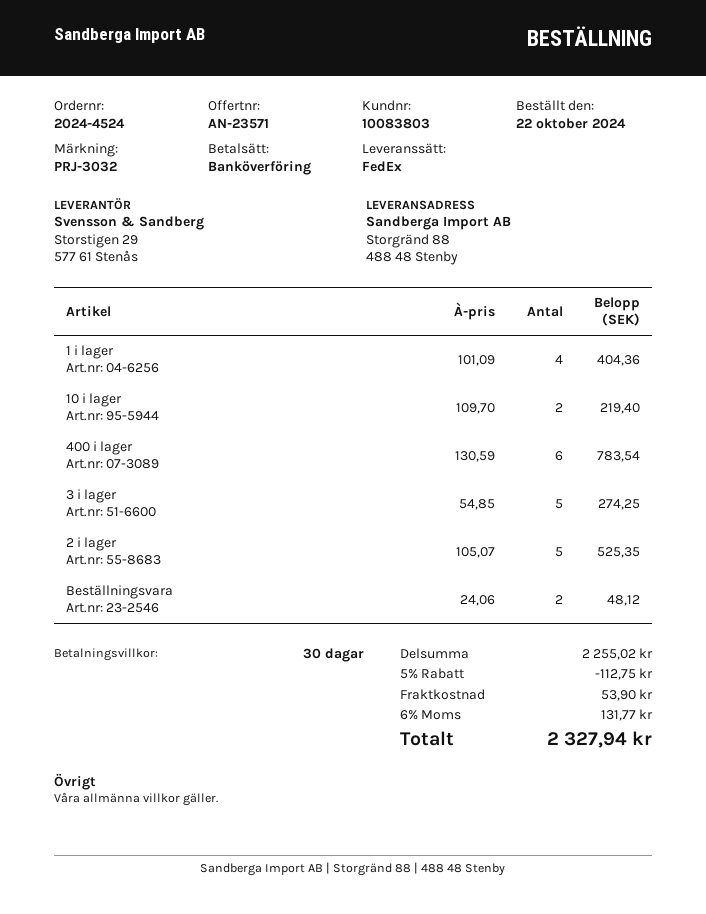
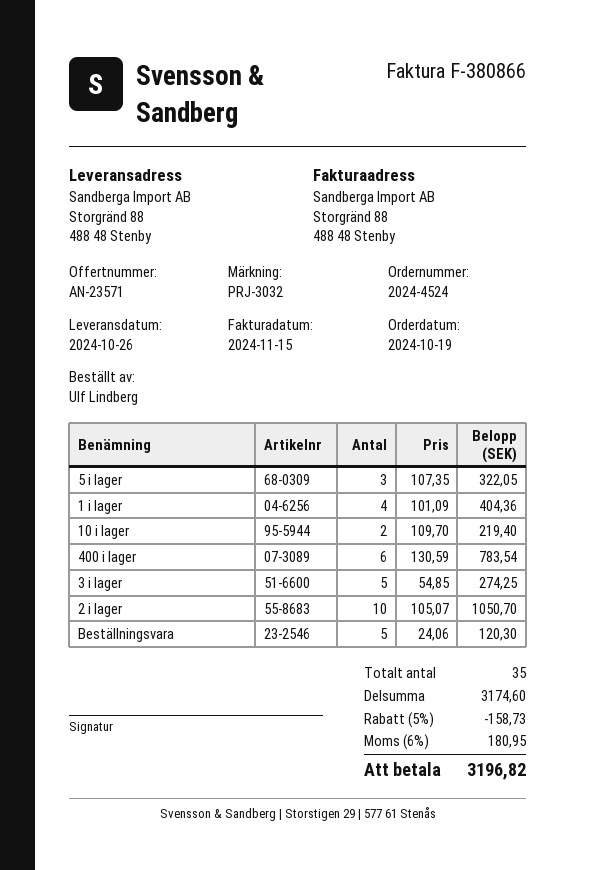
order date: 2024-10-22 -> 2024-10-19
2 i lager: 5 x 105.07 = 525.35 -> 10 x 105.07 = 1050.70
Beställningsvara: 2 x 24.06 = 48.12 -> 5 x 24.06 = 120.30
5 i lager: none -> 3 x 107.35 = 322.05
subtotal: 2255.02 -> 3174.60
discount: 5% = 112.75 -> 5% = 158.73
shipping: 53.90 -> none
tax: 6% = 131.77 -> 6% = 180.95
total: 2327.94 -> 3196.82

